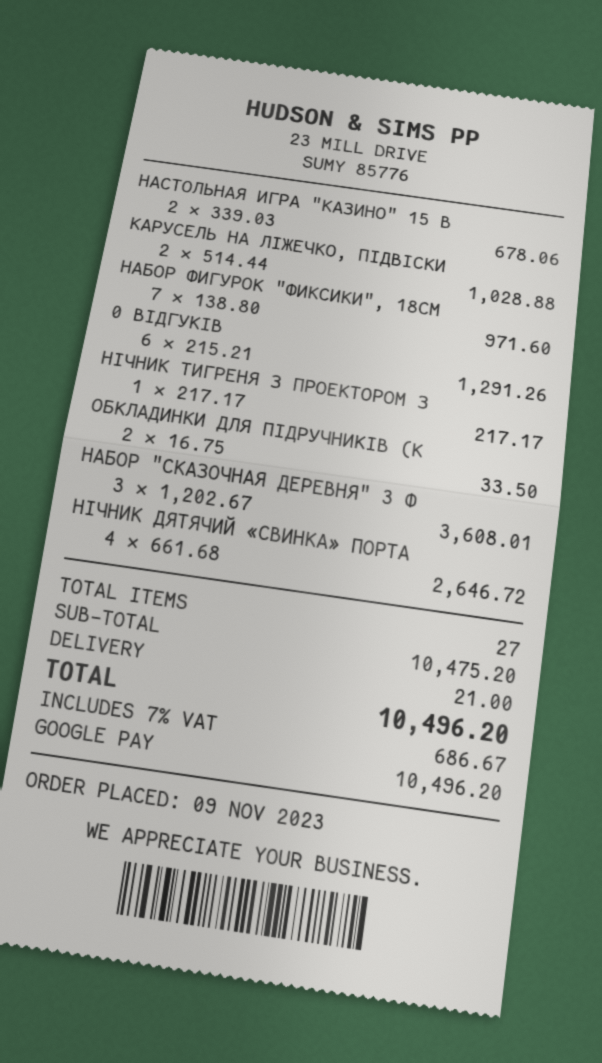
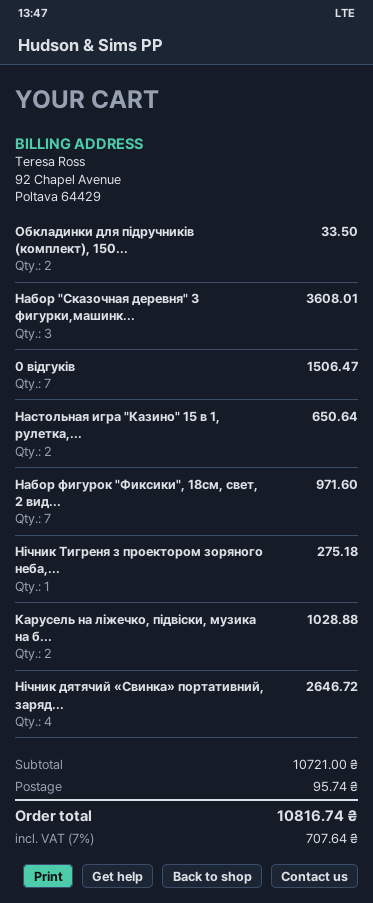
НАСТОЛЬНАЯ ИГРА "КАЗИНО" 15 В: 2 for 678.06 -> 2 for 650.64
0 ВІДГУКІВ: 6 for 1291.26 -> 7 for 1506.47
НІЧНИК ТИГРЕНЯ З ПРОЕКТОРОМ З: 1 for 217.17 -> 1 for 275.18
subtotal: 10475.20 -> 10721.00
shipping: 21.00 -> 95.74
tax: 7% = 686.67 -> 7% = 707.64
total: 10496.20 -> 10816.74

